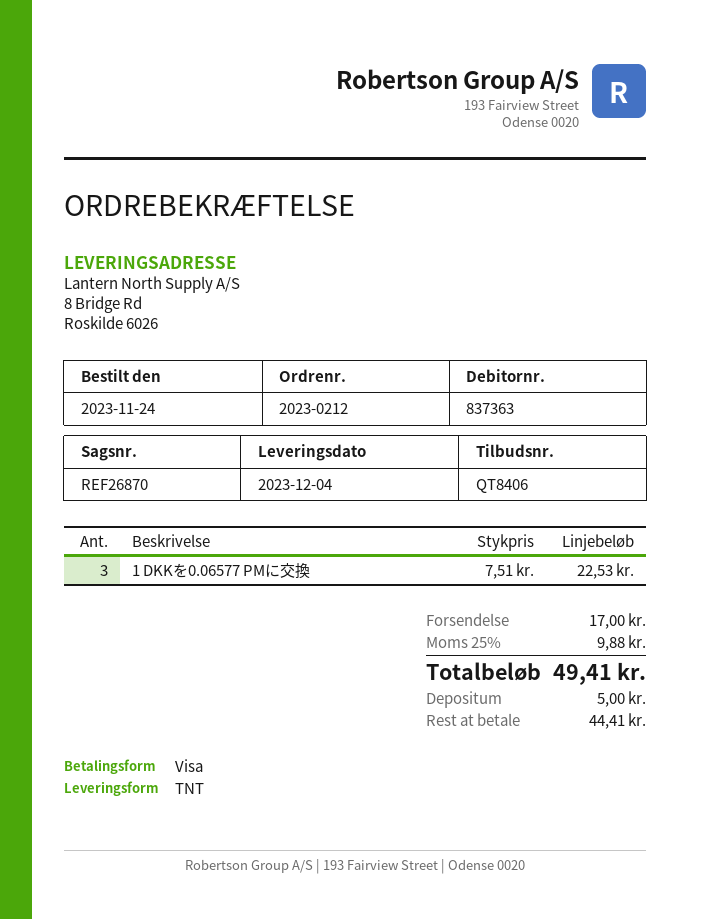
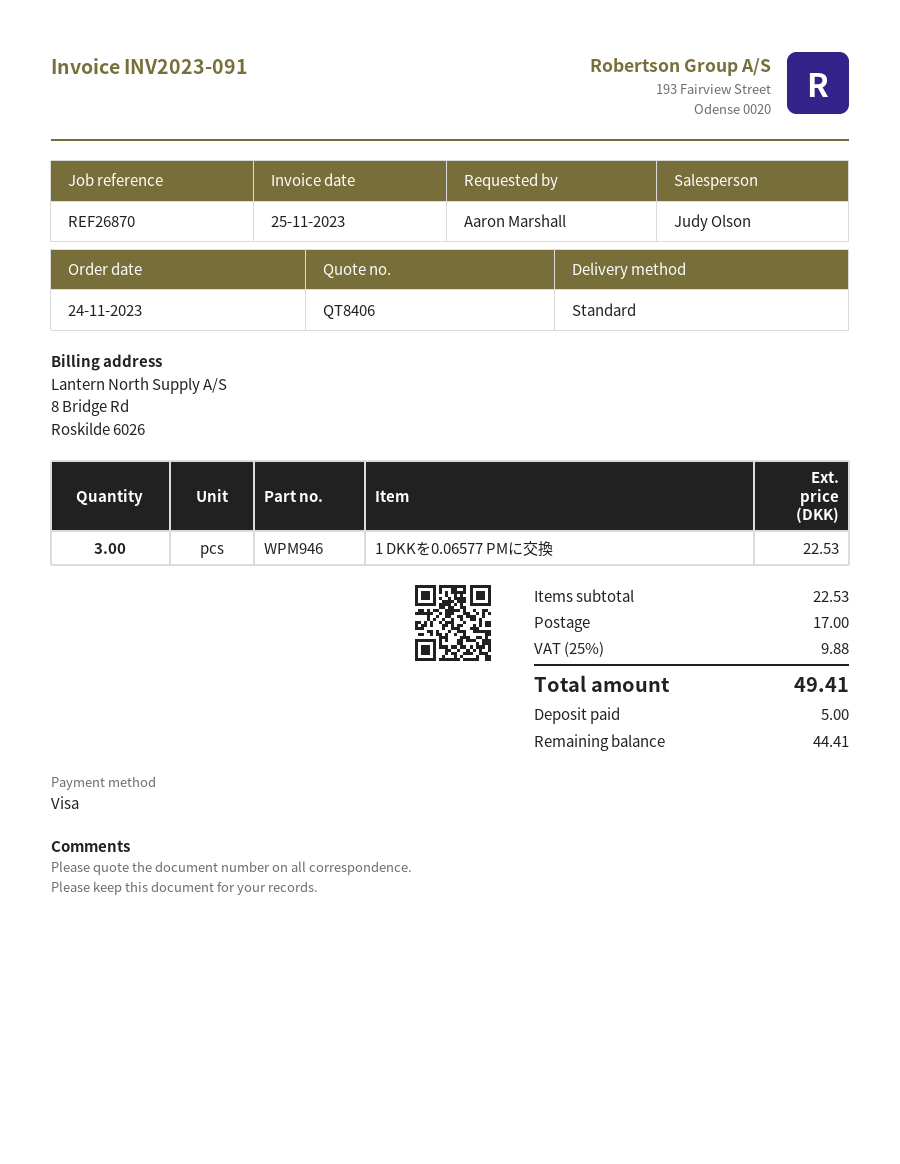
shipping method: TNT -> standard

